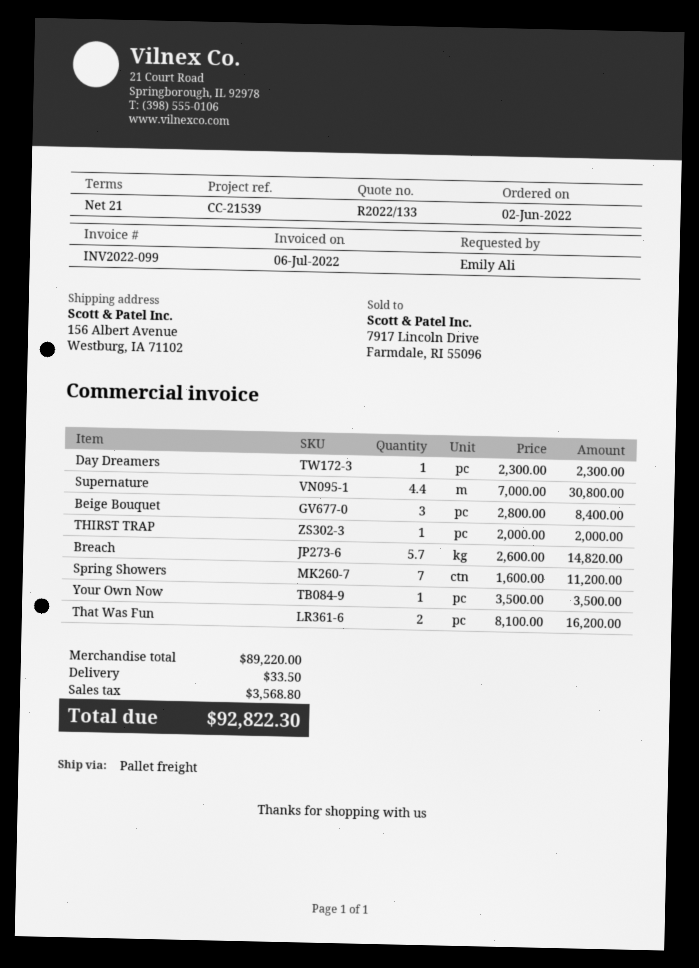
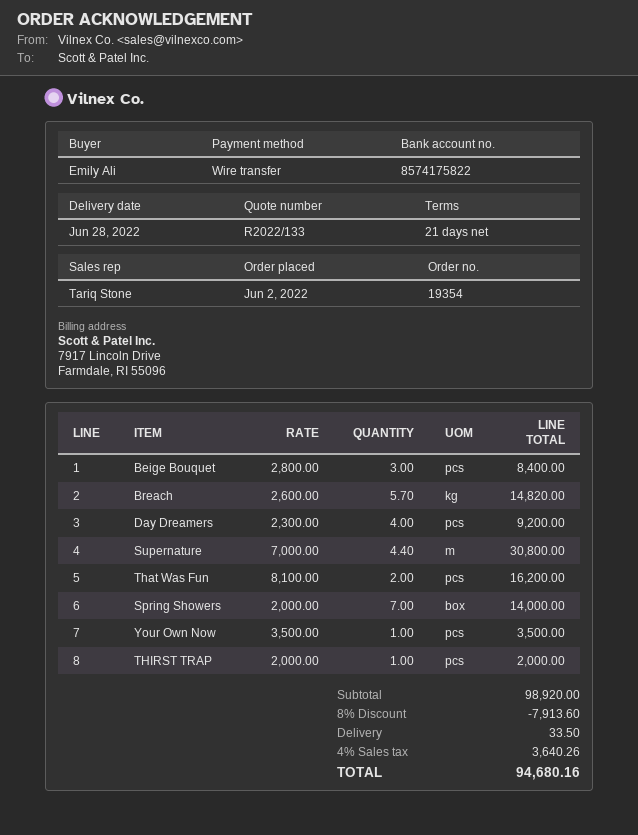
Day Dreamers: 1 x 2300.00 = 2300.00 -> 4 x 2300.00 = 9200.00
Spring Showers: 7 x 1600.00 = 11200.00 -> 7 x 2000.00 = 14000.00
subtotal: 89220.00 -> 98920.00
discount: none -> 8% = 7913.60
tax: 3568.80 -> 3640.26
total: 92822.30 -> 94680.16

